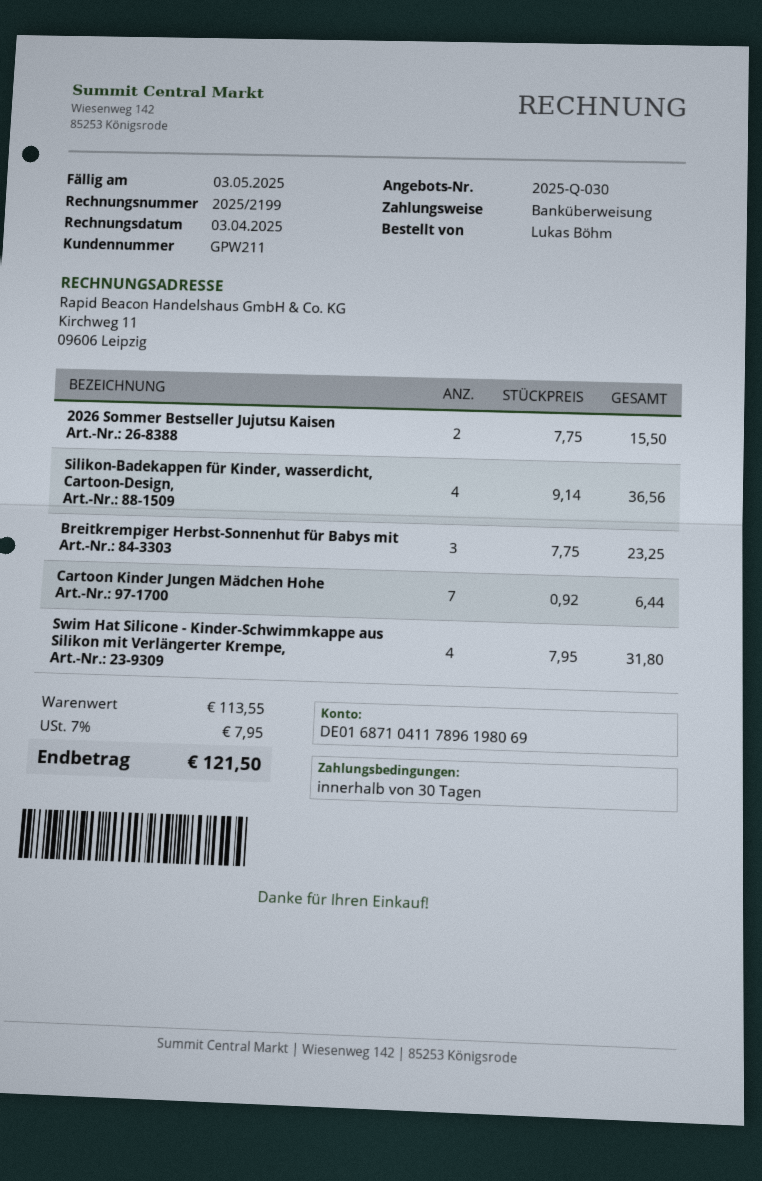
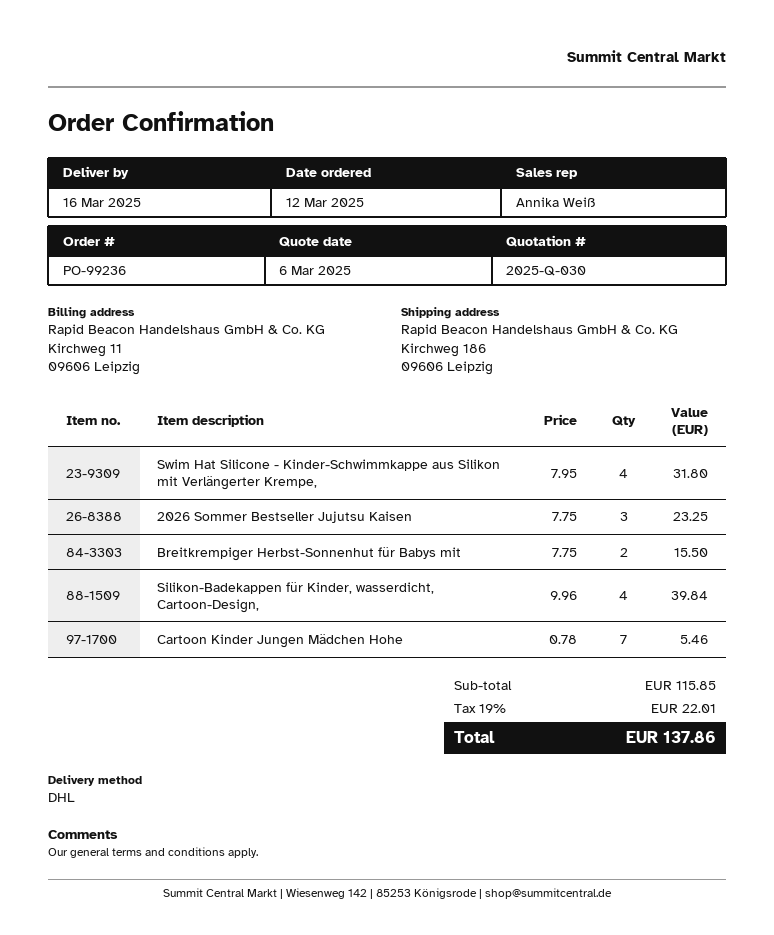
2026 Sommer Bestseller Jujutsu Kaisen: 2 x 7.75 = 15.50 -> 3 x 7.75 = 23.25
Silikon-Badekappen für Kinder, wasserdicht, Cartoon-Design,: 4 x 9.14 = 36.56 -> 4 x 9.96 = 39.84
Breitkrempiger Herbst-Sonnenhut für Babys mit: 3 x 7.75 = 23.25 -> 2 x 7.75 = 15.50
Cartoon Kinder Jungen Mädchen Hohe: 7 x 0.92 = 6.44 -> 7 x 0.78 = 5.46
subtotal: 113.55 -> 115.85
tax: 7% = 7.95 -> 19% = 22.01
total: 121.50 -> 137.86

